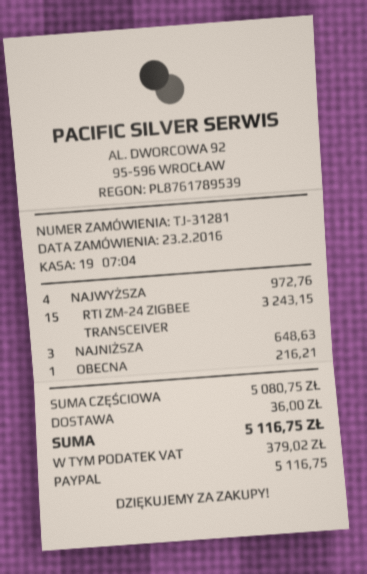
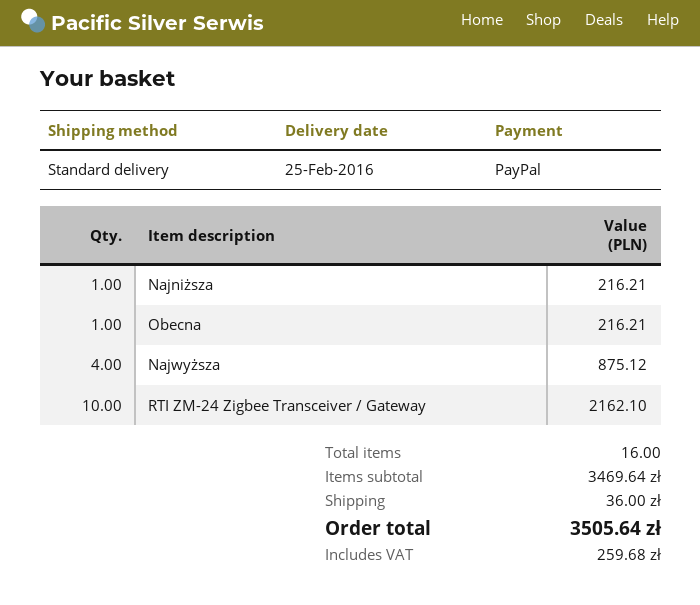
NAJWYŻSZA: 4 for 972.76 -> 4 for 875.12
RTI ZM-24 ZIGBEE TRANSCEIVER: 15 for 3243.15 -> 10 for 2162.10
NAJNIŻSZA: 3 for 648.63 -> 1 for 216.21
subtotal: 5080.75 -> 3469.64
tax: 379.02 -> 259.68
total: 5116.75 -> 3505.64

